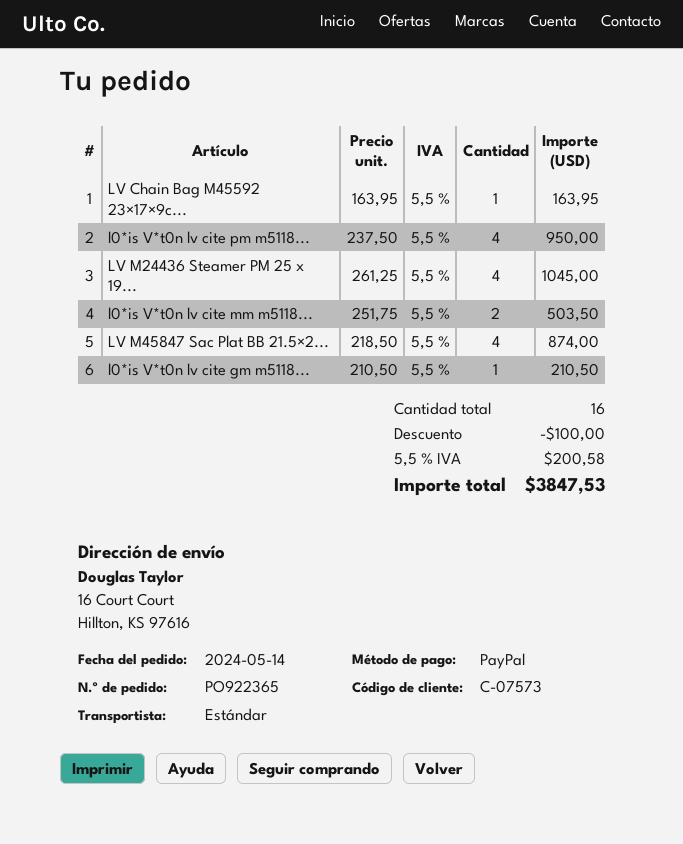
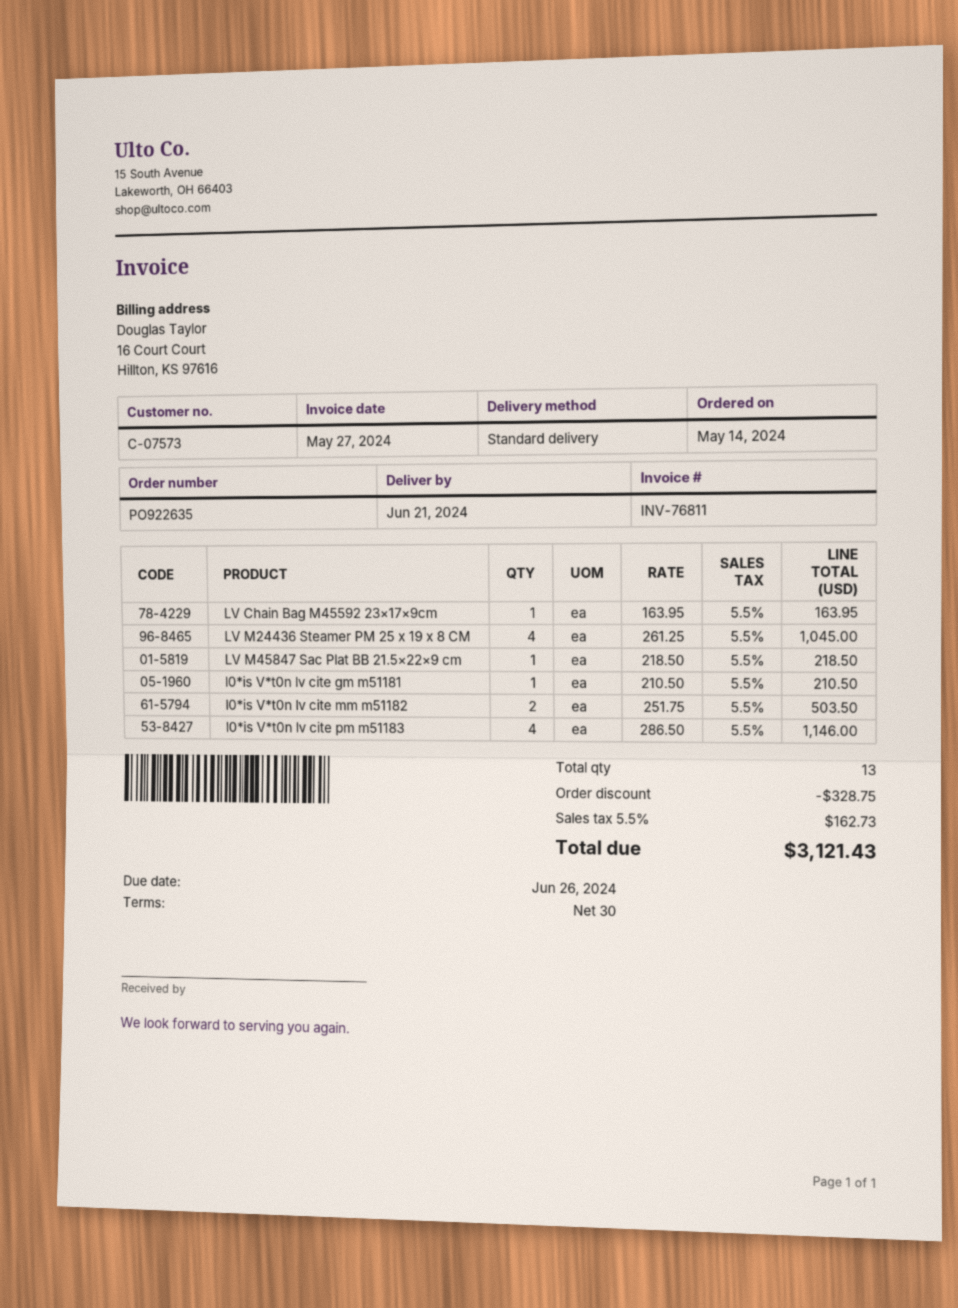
order number: PO922365 -> PO922635
l0*is V*t0n lv cite pm m5118...: 4 x 237.50 = 950.00 -> 4 x 286.50 = 1146.00
LV M45847 Sac Plat BB 21.5×2...: 4 x 218.50 = 874.00 -> 1 x 218.50 = 218.50
total quantity: 16 -> 13
discount: 100.00 -> 328.75
tax: 5.5% = 200.58 -> 5.5% = 162.73
total: 3847.53 -> 3121.43

